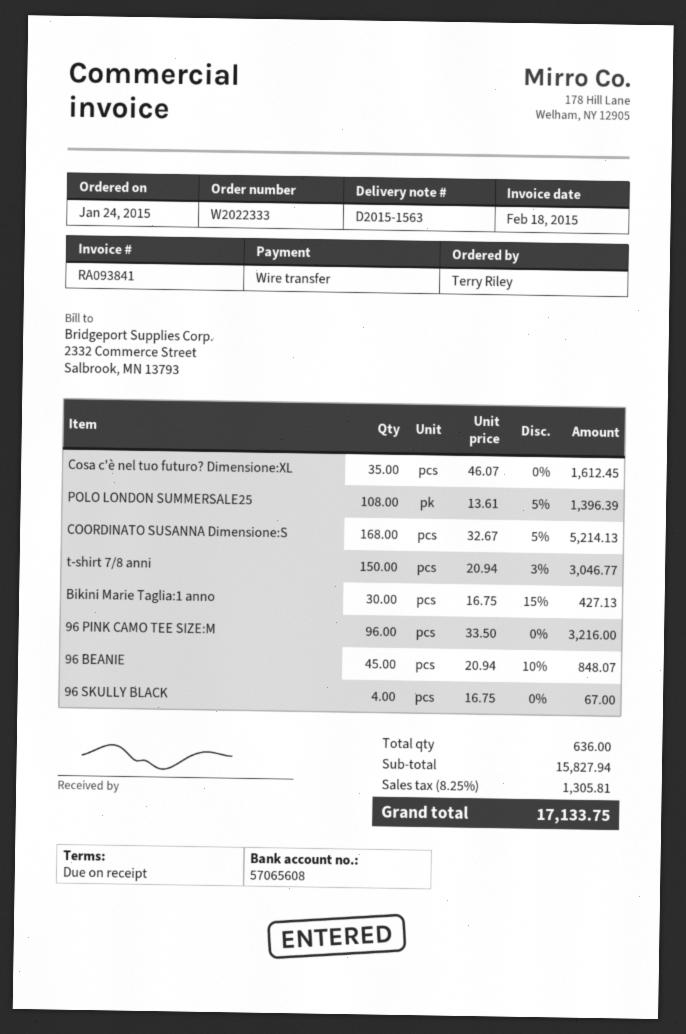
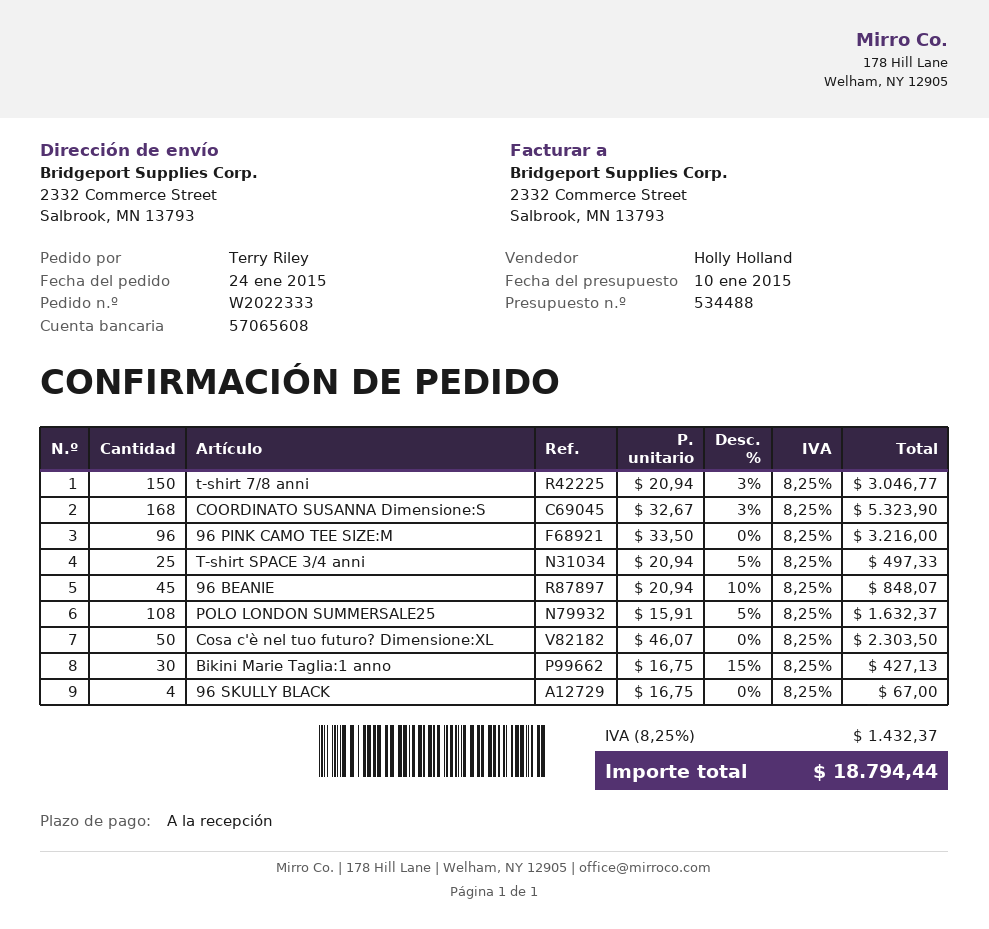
Cosa c'è nel tuo futuro? Dimensione:XL: 35 x 46.07 = 1612.45 -> 50 x 46.07 = 2303.50
POLO LONDON SUMMERSALE25: 108 x 13.61 - 5% = 1396.39 -> 108 x 15.91 - 5% = 1632.37
COORDINATO SUSANNA Dimensione:S: 168 x 32.67 - 5% = 5214.13 -> 168 x 32.67 - 3% = 5323.90
T-shirt SPACE 3/4 anni: none -> 25 x 20.94 - 5% = 497.33
tax: 8.25% = 1305.81 -> 8.25% = 1432.37
total: 17133.75 -> 18794.44

